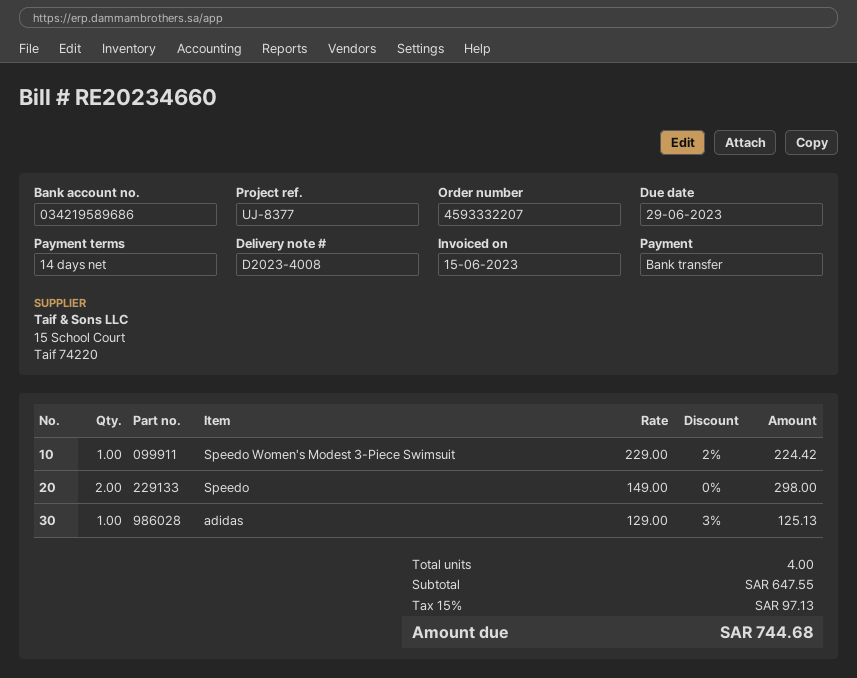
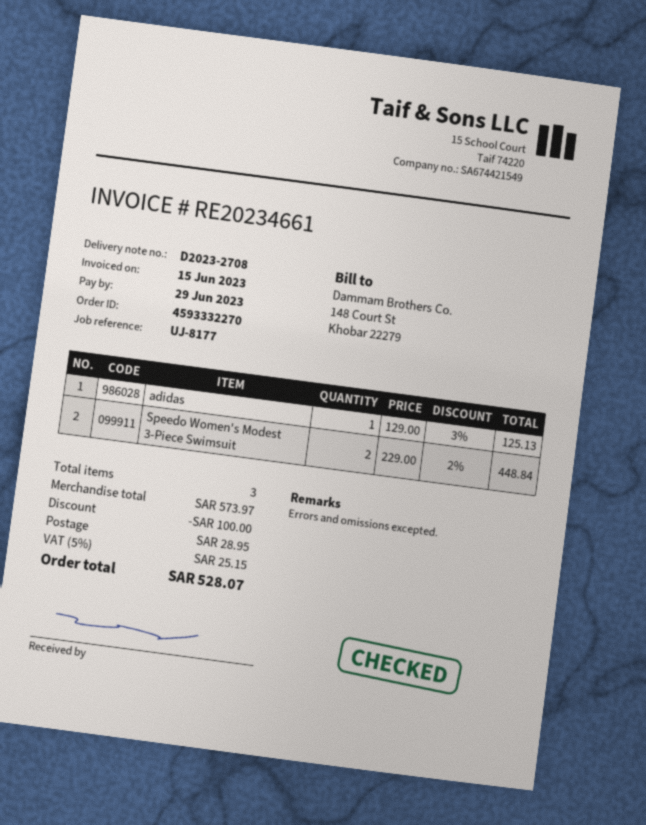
order number: 4593332207 -> 4593332270
delivery note number: D2023-4008 -> D2023-2708
invoice number: RE20234660 -> RE20234661
reference: UJ-8377 -> UJ-8177
Speedo Women's Modest 3-Piece Swimsuit: 1 x 229.00 - 2% = 224.42 -> 2 x 229.00 - 2% = 448.84
Speedo: 2 x 149.00 = 298.00 -> none
total quantity: 4 -> 3
subtotal: 647.55 -> 573.97
discount: none -> 100.00
shipping: none -> 28.95
tax: 15% = 97.13 -> 5% = 25.15
total: 744.68 -> 528.07

